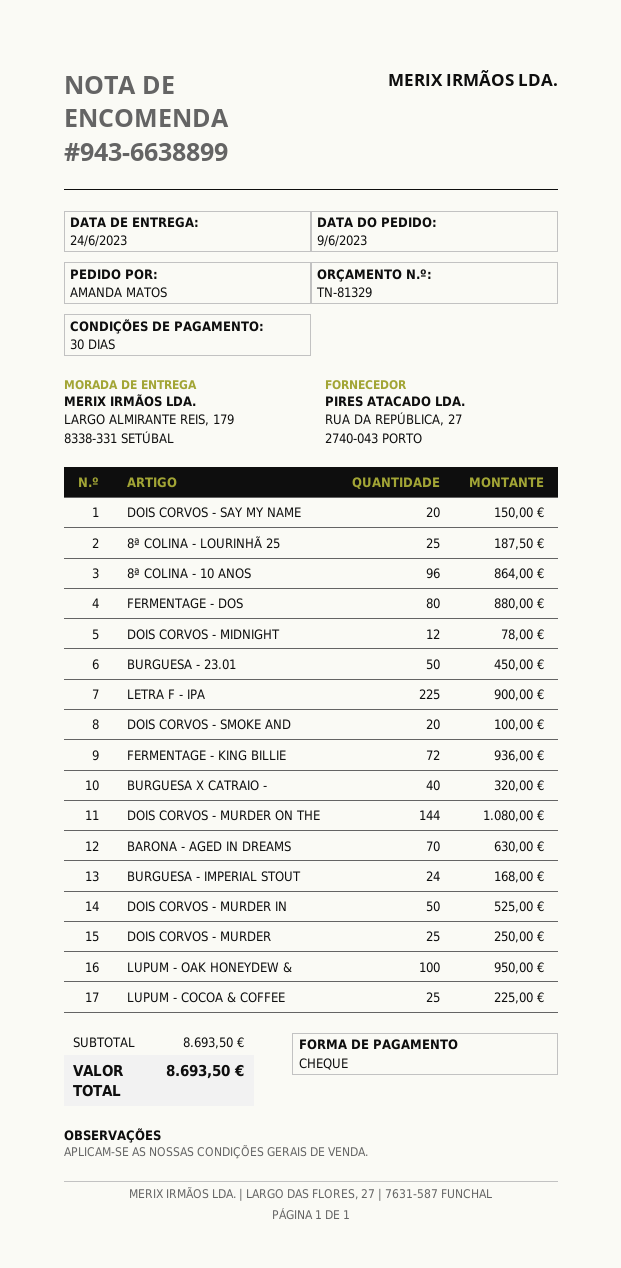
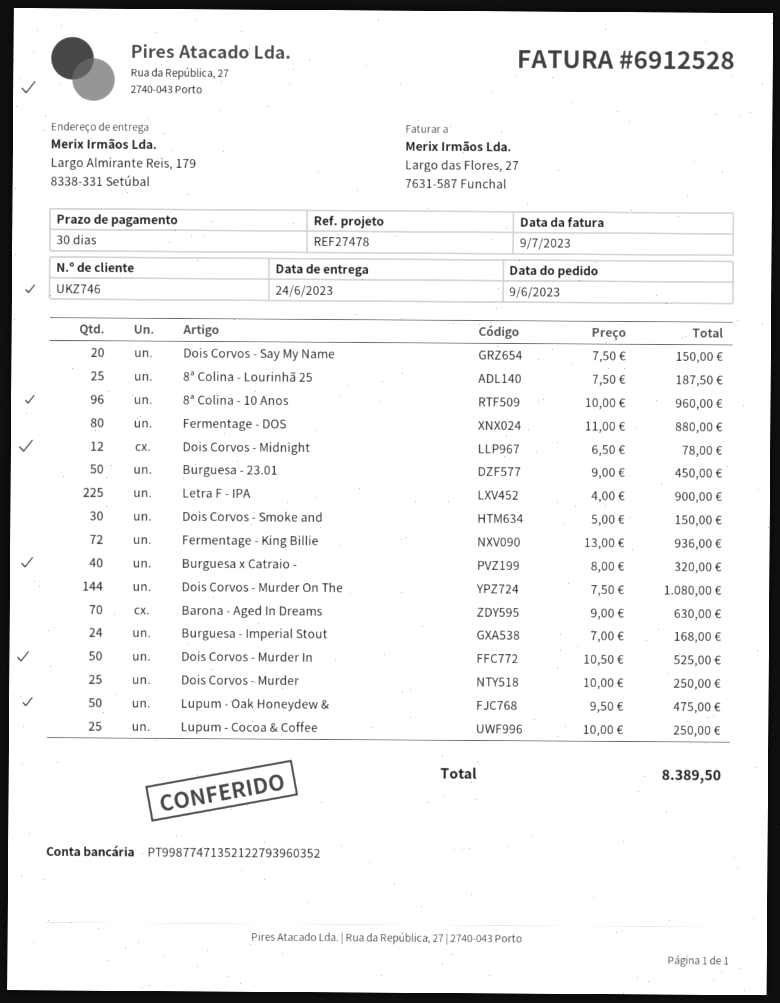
8ª COLINA - 10 ANOS: 96 for 864.00 -> 96 for 960.00
DOIS CORVOS - SMOKE AND: 20 for 100.00 -> 30 for 150.00
LUPUM - OAK HONEYDEW &: 100 for 950.00 -> 50 for 475.00
LUPUM - COCOA & COFFEE: 25 for 225.00 -> 25 for 250.00
total: 8693.50 -> 8389.50

